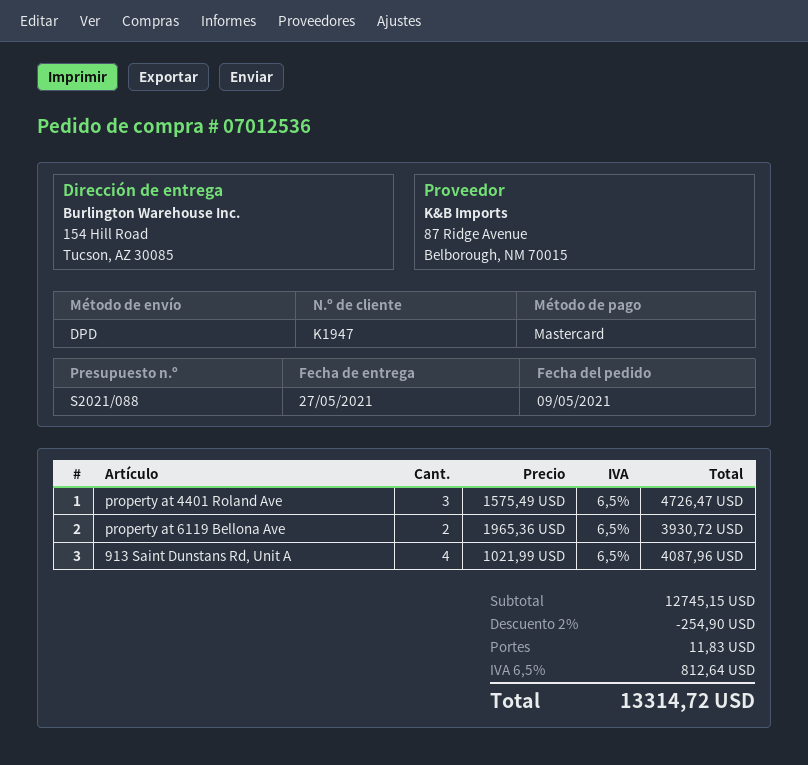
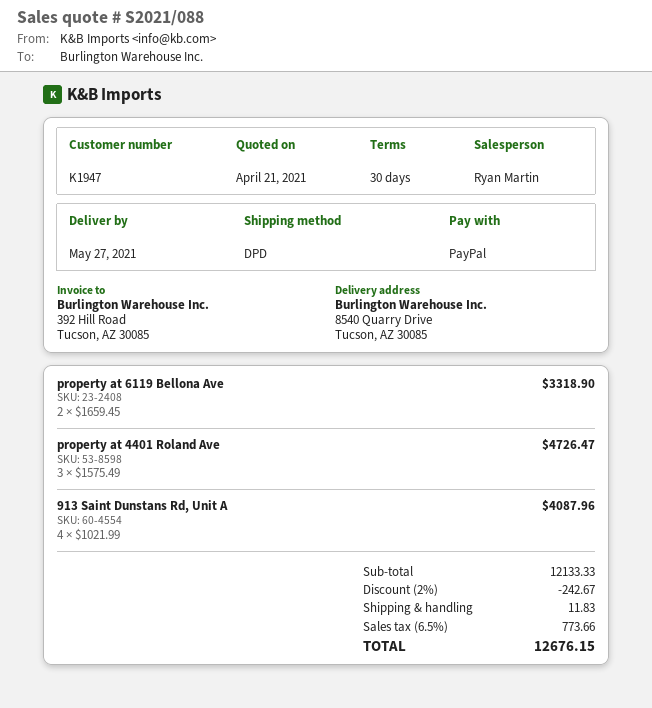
payment method: Mastercard -> PayPal
ship to: 154 Hill Road, Tucson, AZ 30085 -> 8540 Quarry Drive, Tucson, AZ 30085
property at 6119 Bellona Ave: 2 x 1965.36 = 3930.72 -> 2 x 1659.45 = 3318.90
subtotal: 12745.15 -> 12133.33
discount: 2% = 254.90 -> 2% = 242.67
tax: 6.5% = 812.64 -> 6.5% = 773.66
total: 13314.72 -> 12676.15

